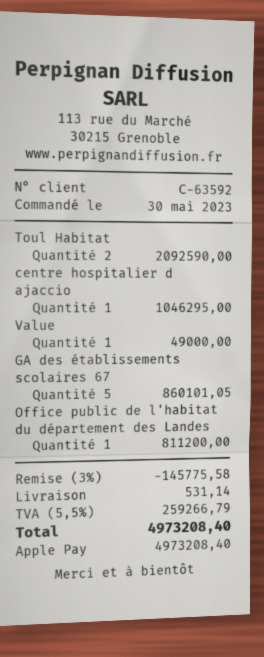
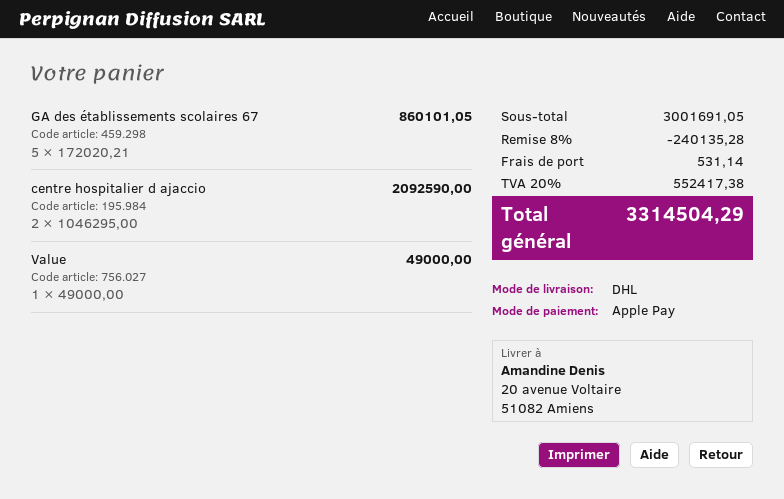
Toul Habitat: 2 for 2092590.00 -> none
centre hospitalier d ajaccio: 1 for 1046295.00 -> 2 for 2092590.00
Office public de l'habitat du département des Landes: 1 for 811200.00 -> none
discount: 3% = 145775.58 -> 8% = 240135.28
tax: 5.5% = 259266.79 -> 20% = 552417.38
total: 4973208.40 -> 3314504.29

